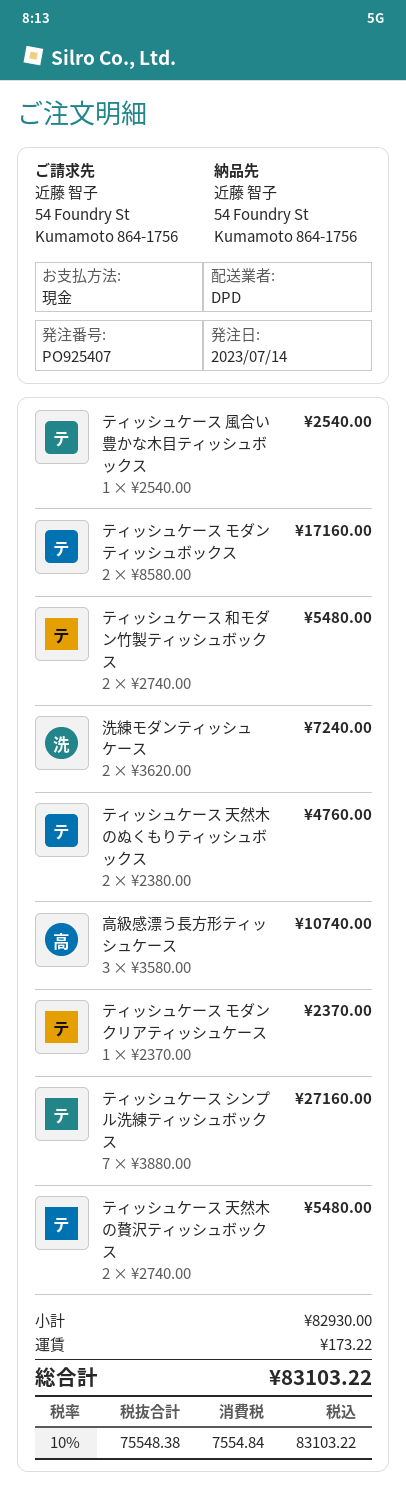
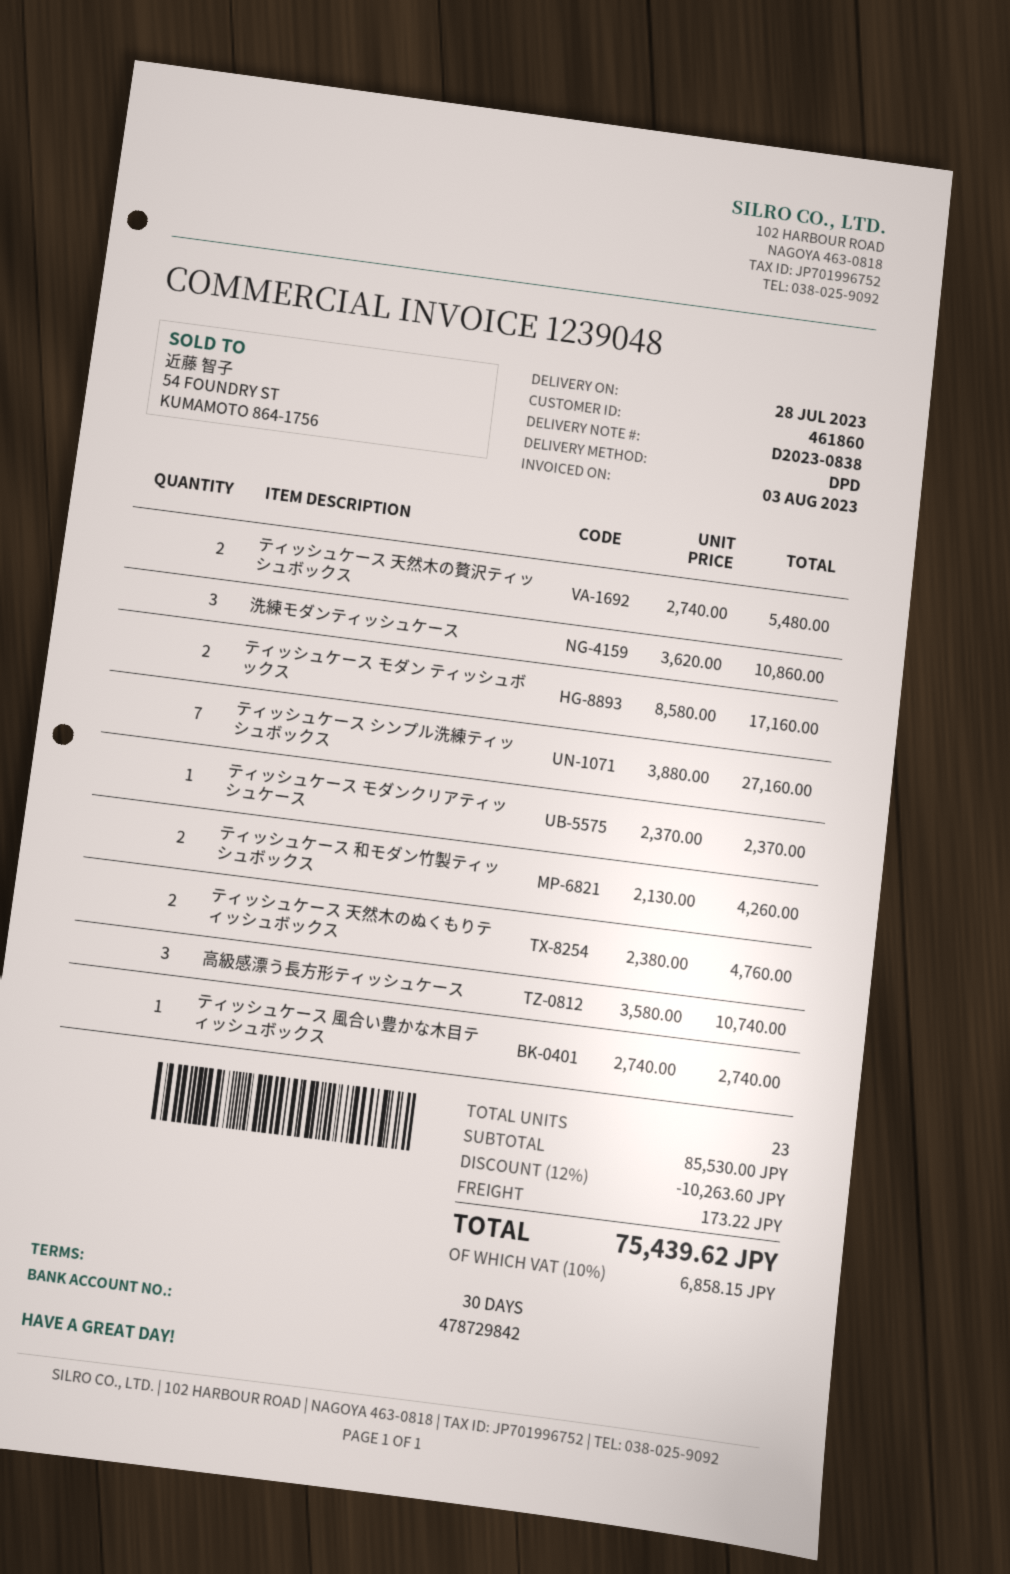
ティッシュケース 風合い豊かな木目ティッシュボックス: 1 x 2540.00 = 2540.00 -> 1 x 2740.00 = 2740.00
ティッシュケース 和モダン竹製ティッシュボックス: 2 x 2740.00 = 5480.00 -> 2 x 2130.00 = 4260.00
洗練モダンティッシュケース: 2 x 3620.00 = 7240.00 -> 3 x 3620.00 = 10860.00
subtotal: 82930.00 -> 85530.00
discount: none -> 12% = 10263.60
tax: 10% = 7554.84 -> 10% = 6858.15
total: 83103.22 -> 75439.62

